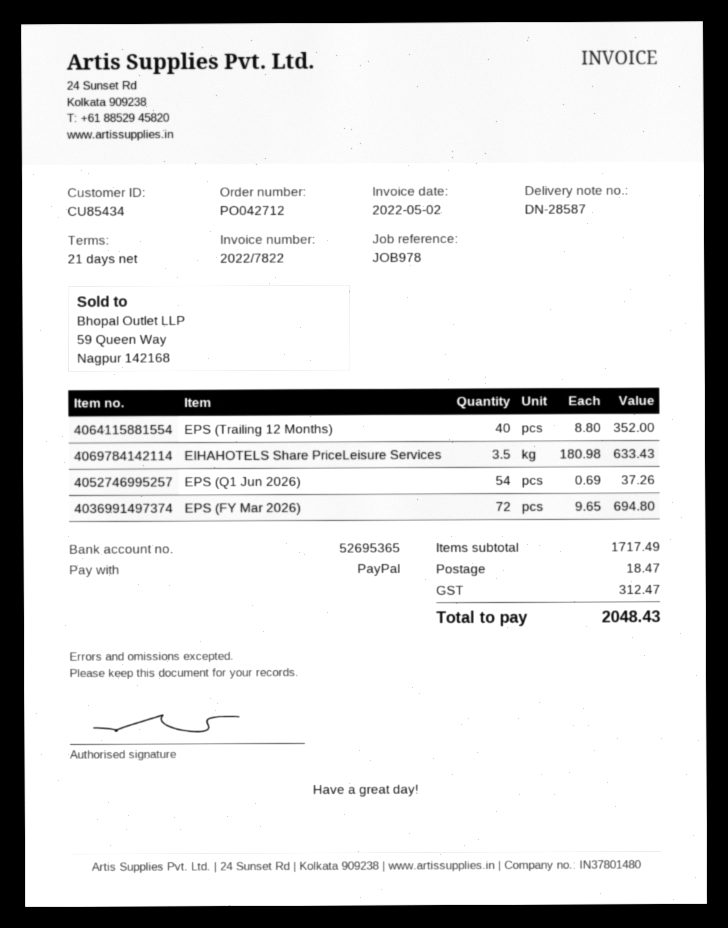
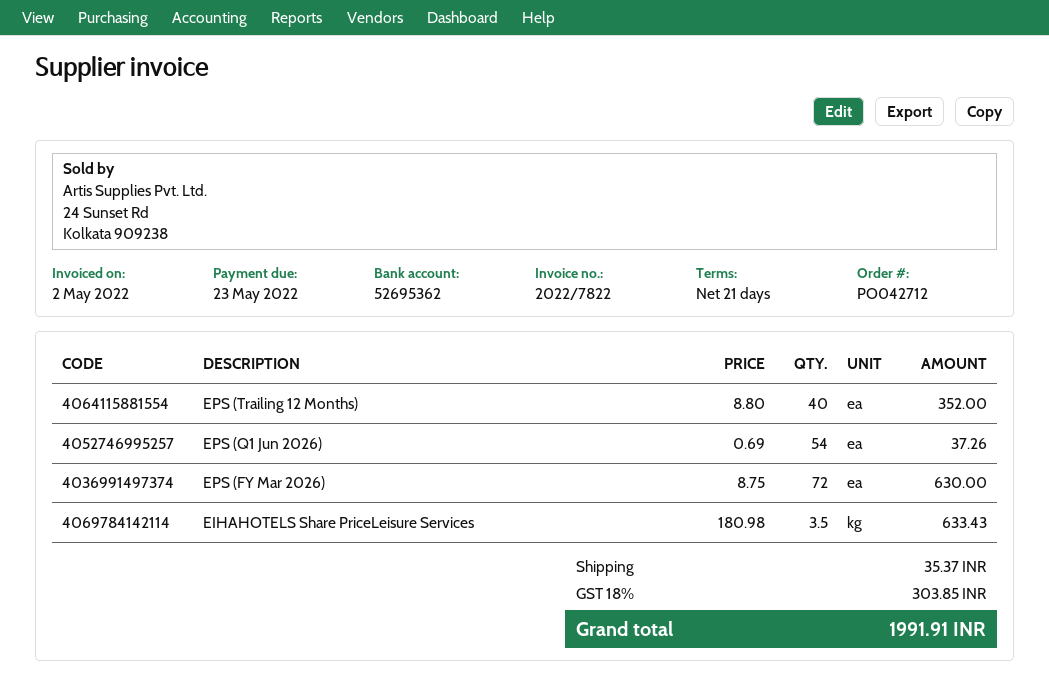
bank account: 52695365 -> 52695362
EPS (FY Mar 2026): 72 x 9.65 = 694.80 -> 72 x 8.75 = 630.00
shipping: 18.47 -> 35.37
tax: 312.47 -> 303.85
total: 2048.43 -> 1991.91

